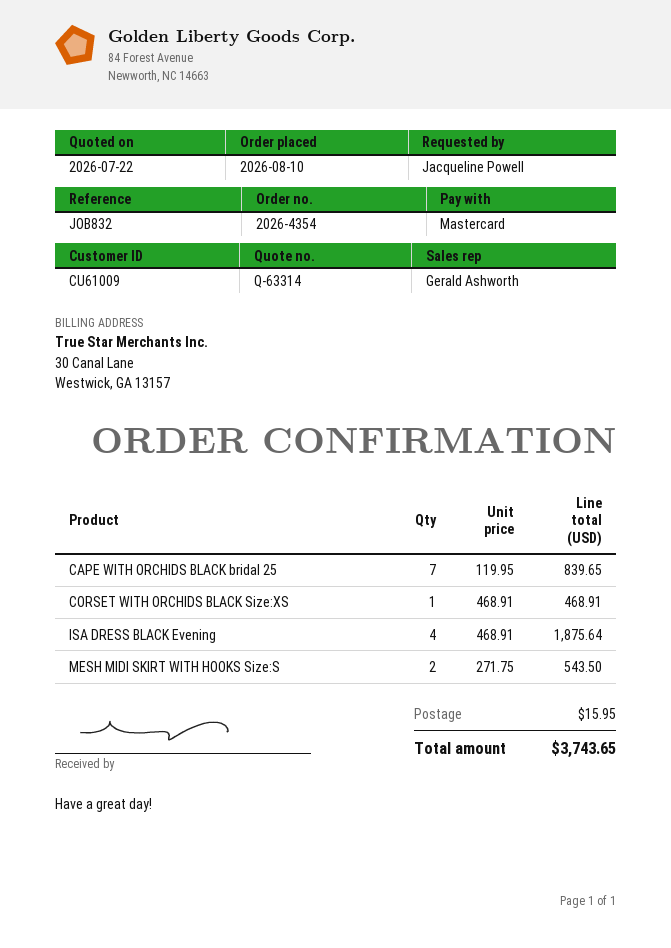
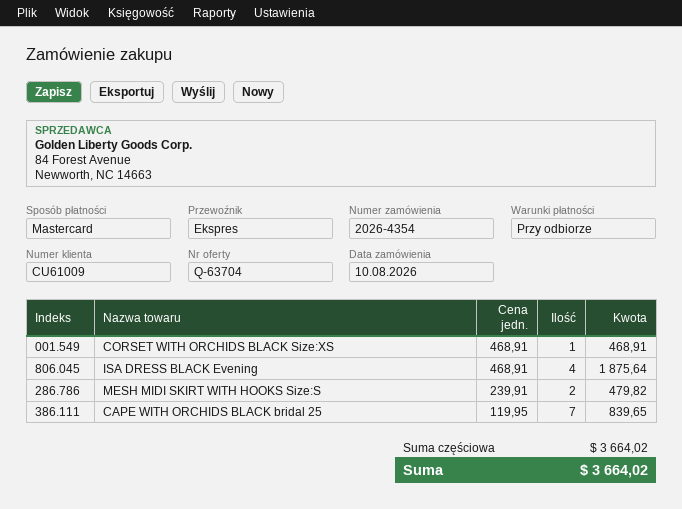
quote number: Q-63314 -> Q-63704
MESH MIDI SKIRT WITH HOOKS Size:S: 2 x 271.75 = 543.50 -> 2 x 239.91 = 479.82
shipping: 15.95 -> none
total: 3743.65 -> 3664.02

